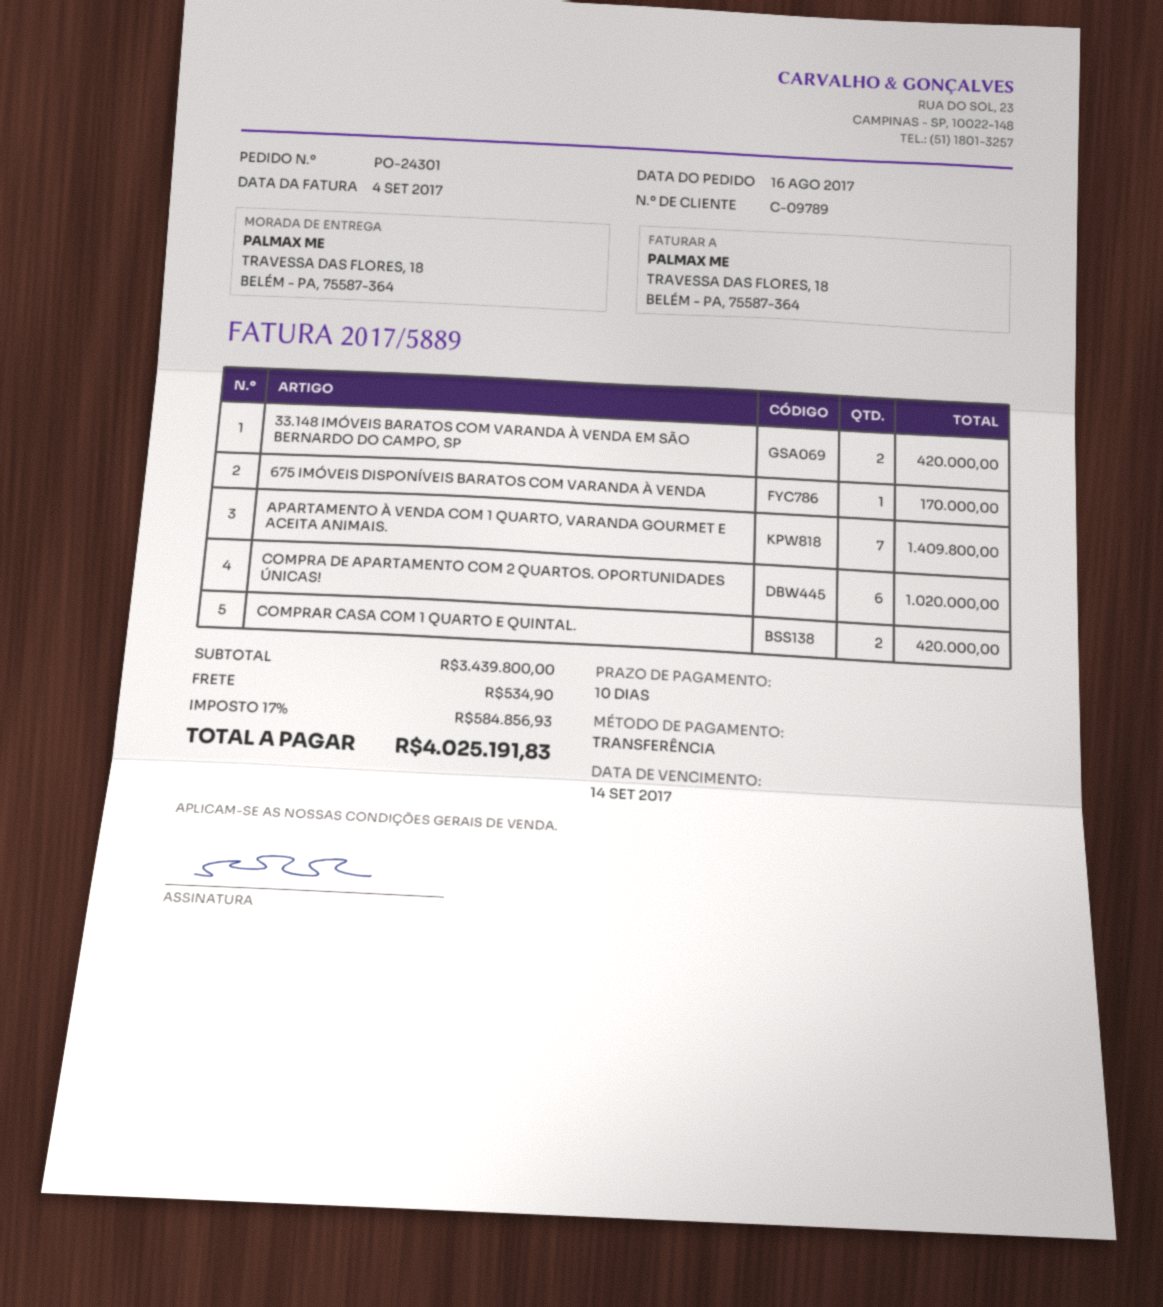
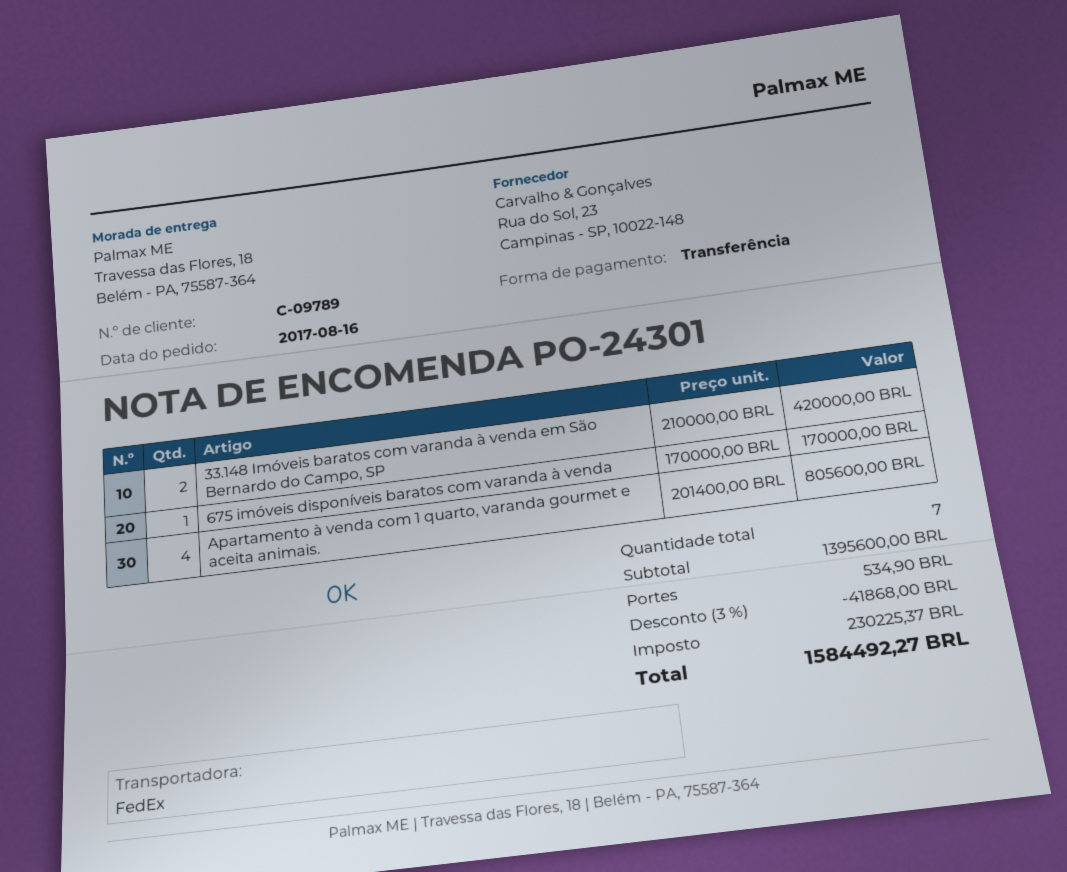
APARTAMENTO À VENDA COM 1 QUARTO, VARANDA GOURMET E ACEITA ANIMAIS.: 7 for 1409800.00 -> 4 for 805600.00
COMPRA DE APARTAMENTO COM 2 QUARTOS. OPORTUNIDADES ÚNICAS!: 6 for 1020000.00 -> none
COMPRAR CASA COM 1 QUARTO E QUINTAL.: 2 for 420000.00 -> none
subtotal: 3439800.00 -> 1395600.00
discount: none -> 3% = 41868.00
tax: 584856.93 -> 230225.37
total: 4025191.83 -> 1584492.27

